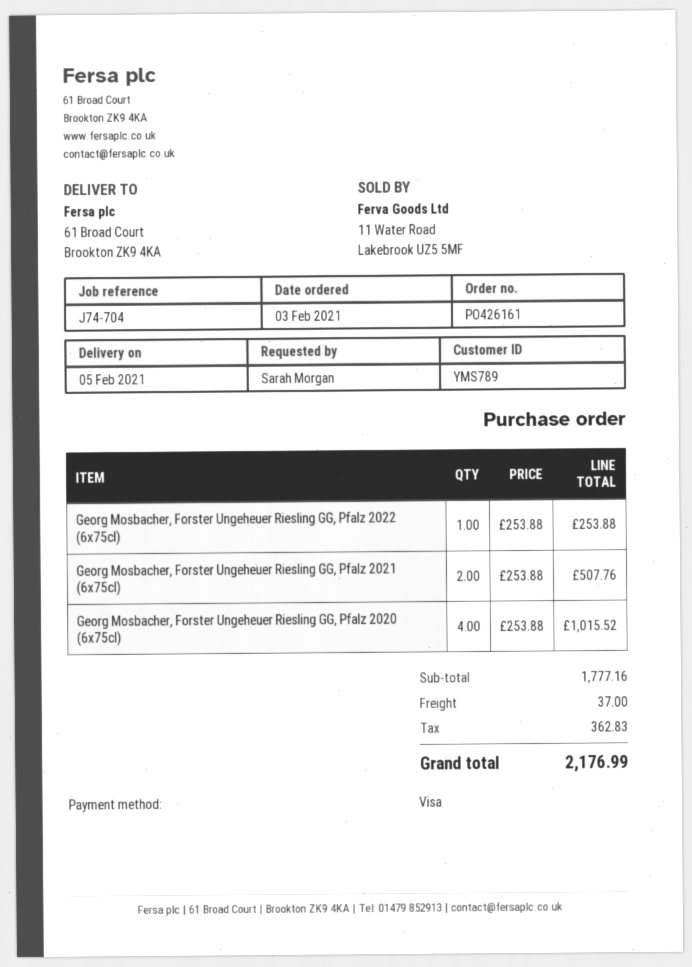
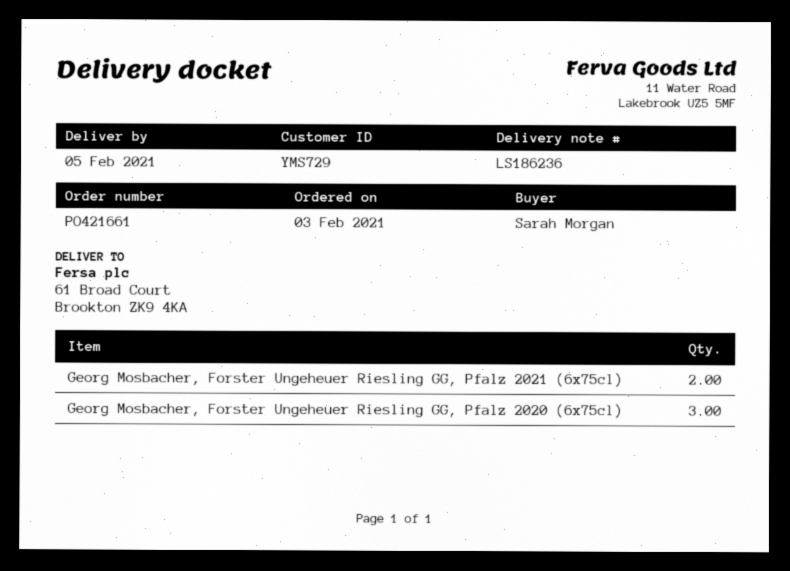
order number: PO426161 -> PO421661
customer number: YMS789 -> YMS729
Georg Mosbacher, Forster Ungeheuer Riesling GG, Pfalz 2022 (6x75cl): 1 -> none
Georg Mosbacher, Forster Ungeheuer Riesling GG, Pfalz 2020 (6x75cl): 4 -> 3

